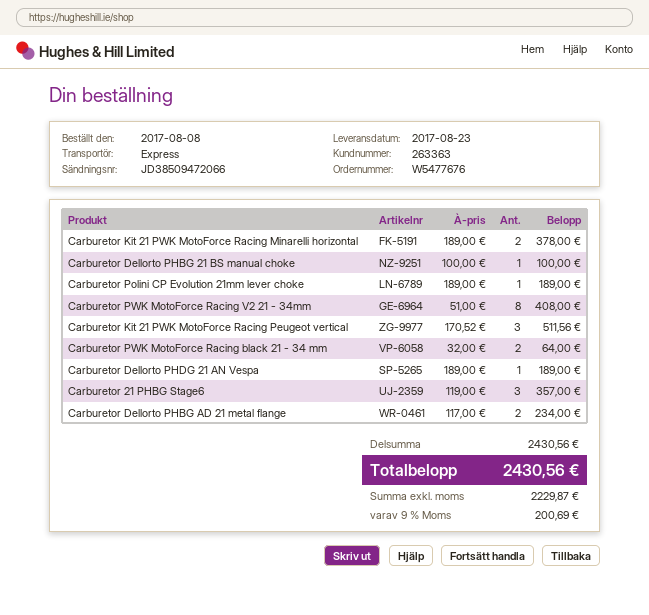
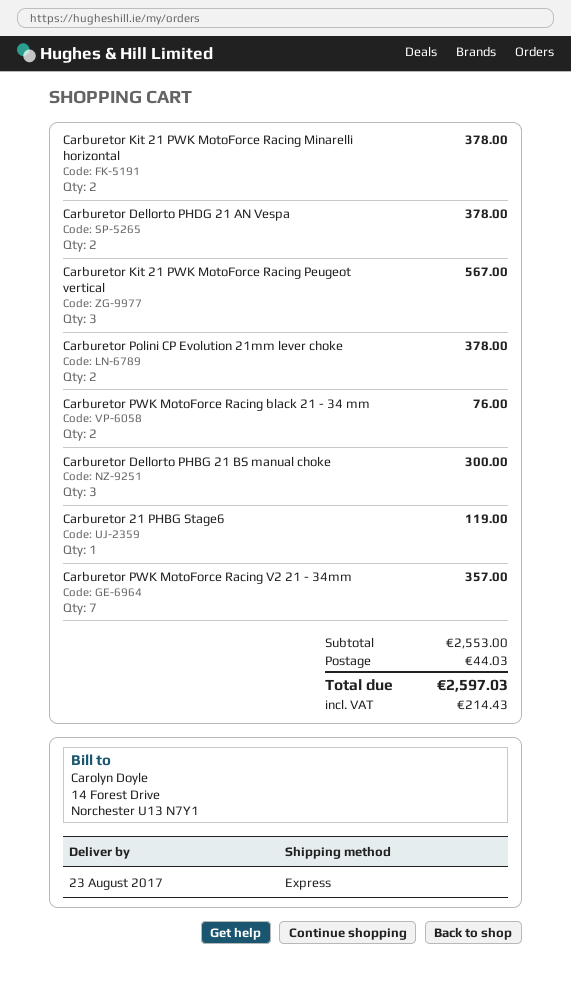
Carburetor Dellorto PHBG 21 BS manual choke: 1 for 100.00 -> 3 for 300.00
Carburetor Polini CP Evolution 21mm lever choke: 1 for 189.00 -> 2 for 378.00
Carburetor PWK MotoForce Racing V2 21 - 34mm: 8 for 408.00 -> 7 for 357.00
Carburetor Kit 21 PWK MotoForce Racing Peugeot vertical: 3 for 511.56 -> 3 for 567.00
Carburetor PWK MotoForce Racing black 21 - 34 mm: 2 for 64.00 -> 2 for 76.00
Carburetor Dellorto PHDG 21 AN Vespa: 1 for 189.00 -> 2 for 378.00
Carburetor 21 PHBG Stage6: 3 for 357.00 -> 1 for 119.00
Carburetor Dellorto PHBG AD 21 metal flange: 2 for 234.00 -> none
subtotal: 2430.56 -> 2553.00
shipping: none -> 44.03
tax: 200.69 -> 214.43
total: 2430.56 -> 2597.03

